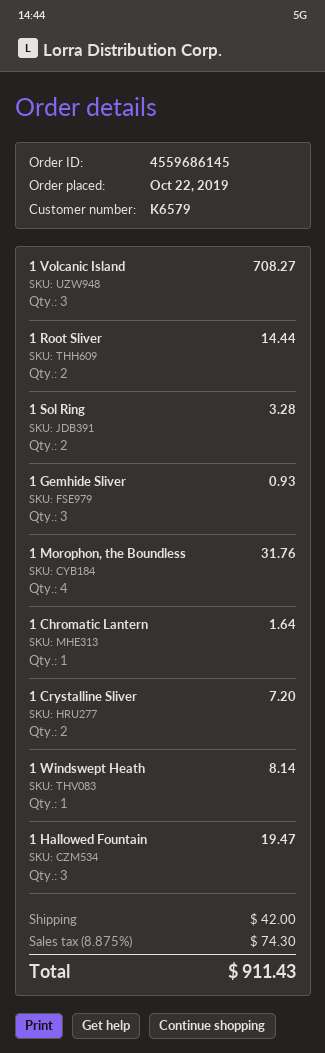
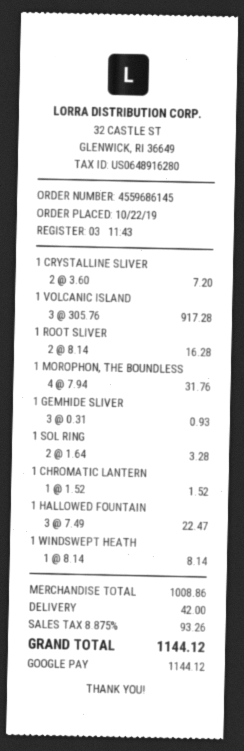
1 Volcanic Island: 3 for 708.27 -> 3 for 917.28
1 Root Sliver: 2 for 14.44 -> 2 for 16.28
1 Chromatic Lantern: 1 for 1.64 -> 1 for 1.52
1 Hallowed Fountain: 3 for 19.47 -> 3 for 22.47
tax: 8.875% = 74.30 -> 8.875% = 93.26
total: 911.43 -> 1144.12

